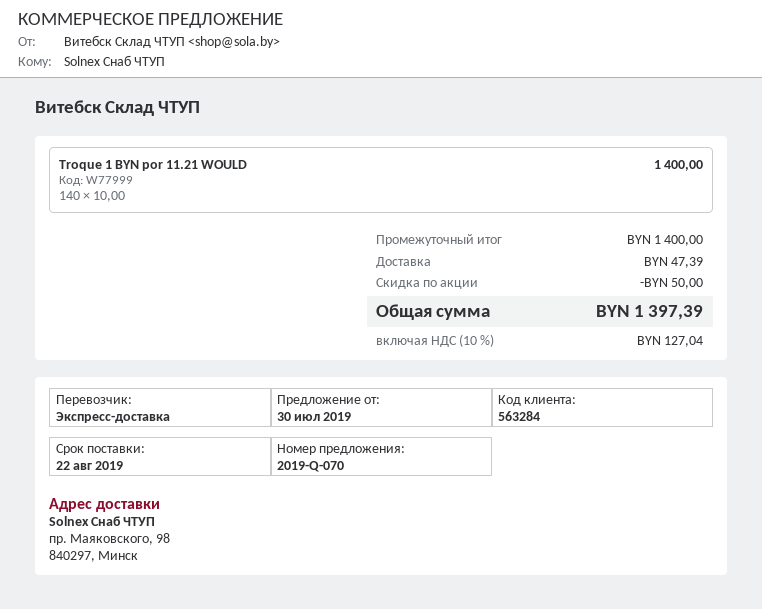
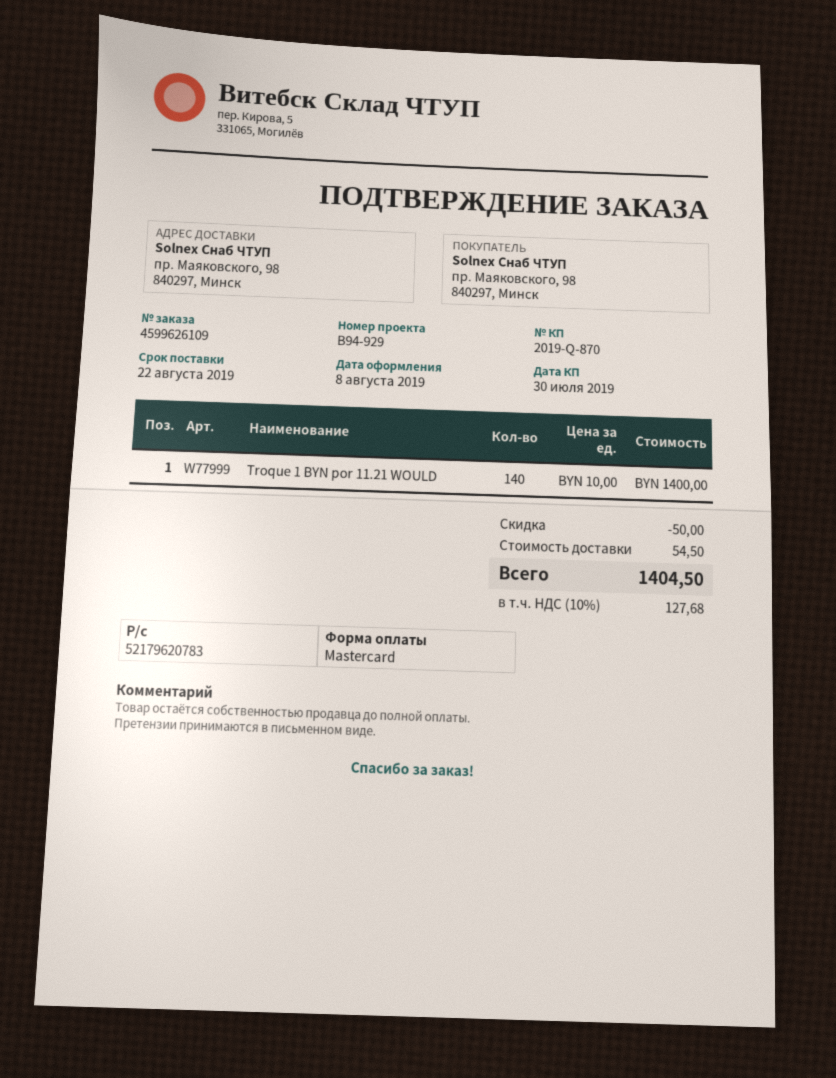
quote number: 2019-Q-070 -> 2019-Q-870
shipping: 47.39 -> 54.50
tax: 10% = 127.04 -> 10% = 127.68
total: 1397.39 -> 1404.50

